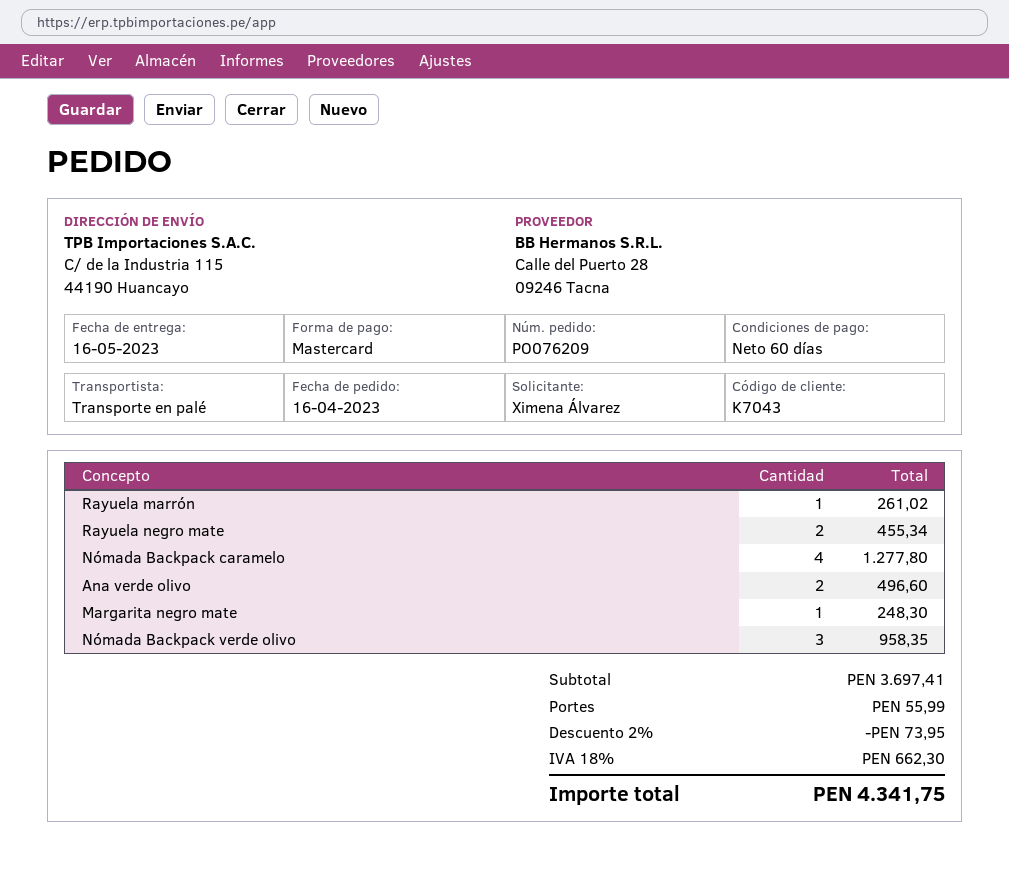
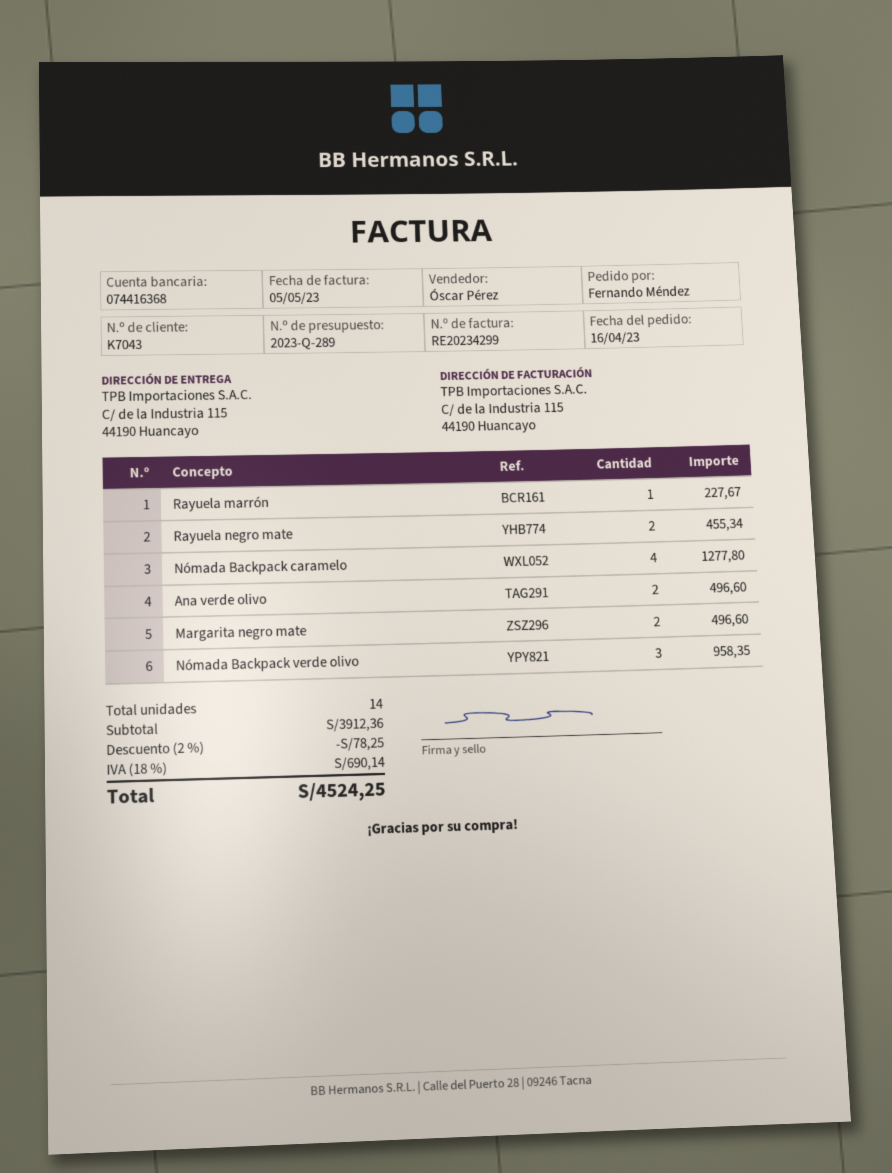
ordered by: Ximena Álvarez -> Fernando Méndez
Rayuela marrón: 1 for 261.02 -> 1 for 227.67
Margarita negro mate: 1 for 248.30 -> 2 for 496.60
subtotal: 3697.41 -> 3912.36
discount: 2% = 73.95 -> 2% = 78.25
shipping: 55.99 -> none
tax: 18% = 662.30 -> 18% = 690.14
total: 4341.75 -> 4524.25

